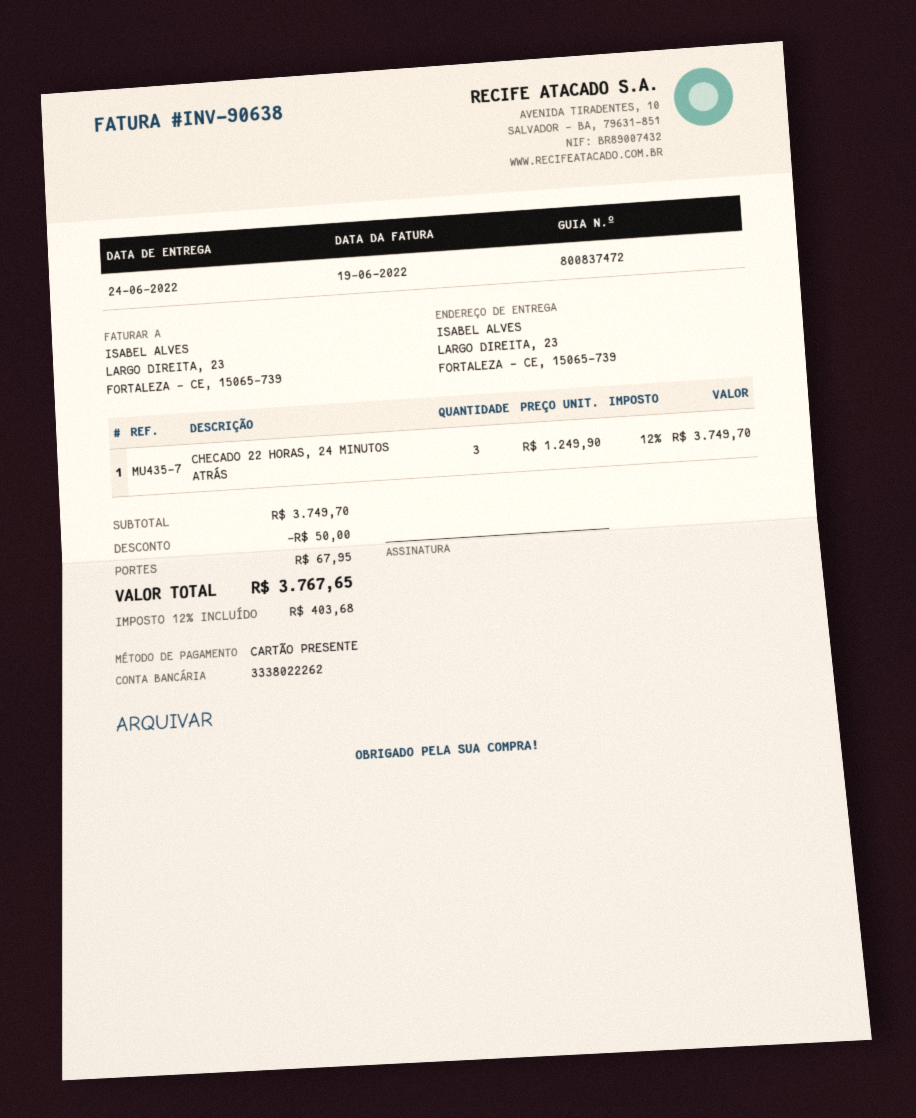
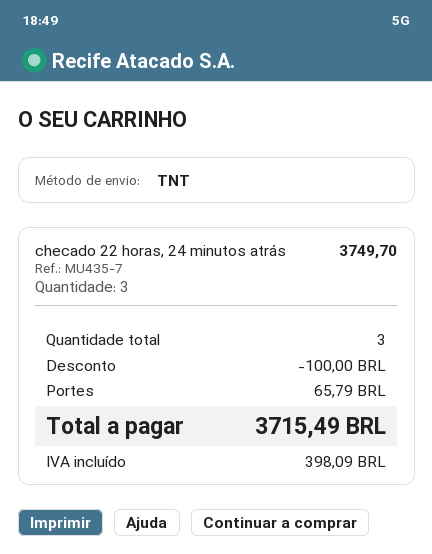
discount: 50.00 -> 100.00
shipping: 67.95 -> 65.79
tax: 403.68 -> 398.09
total: 3767.65 -> 3715.49

